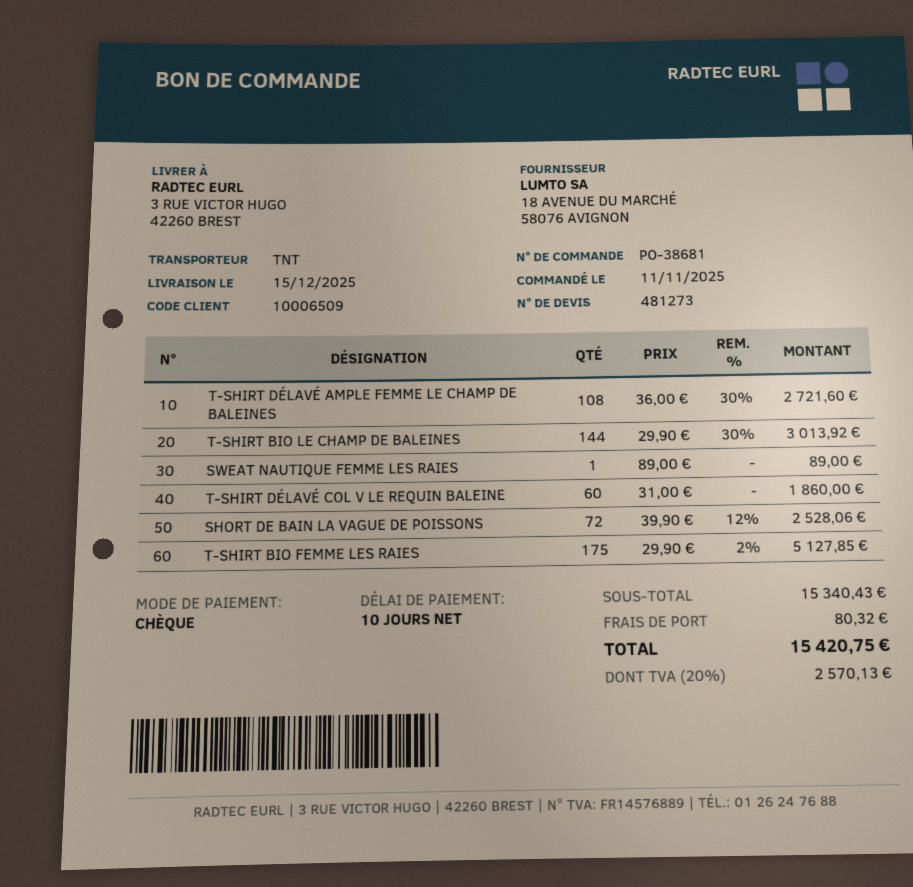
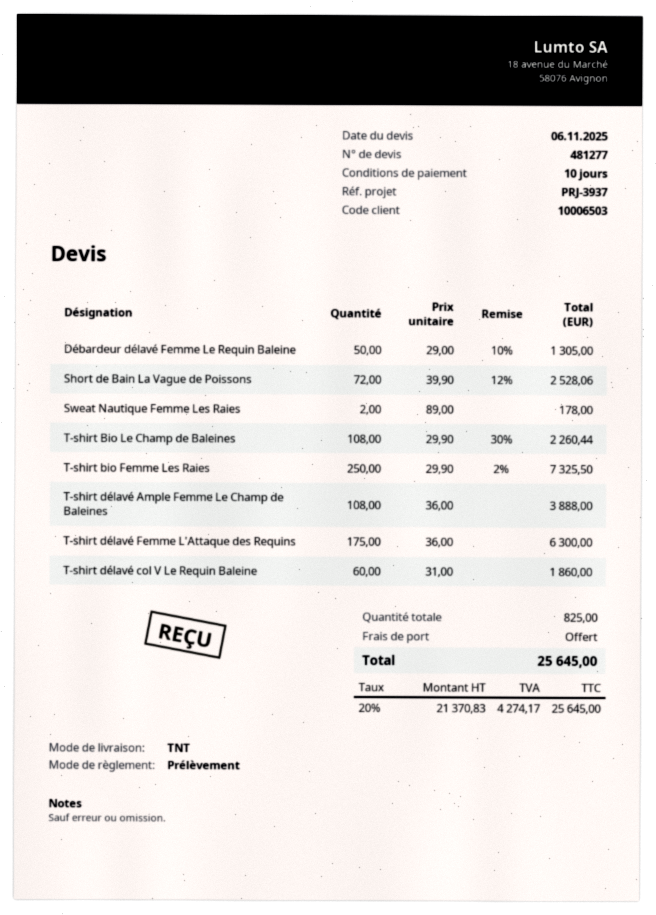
quote number: 481273 -> 481277
customer number: 10006509 -> 10006503
payment method: cheque -> direct debit
T-SHIRT DÉLAVÉ AMPLE FEMME LE CHAMP DE BALEINES: 108 x 36.00 - 30% = 2721.60 -> 108 x 36.00 = 3888.00
T-SHIRT BIO LE CHAMP DE BALEINES: 144 x 29.90 - 30% = 3013.92 -> 108 x 29.90 - 30% = 2260.44
SWEAT NAUTIQUE FEMME LES RAIES: 1 x 89.00 = 89.00 -> 2 x 89.00 = 178.00
T-SHIRT BIO FEMME LES RAIES: 175 x 29.90 - 2% = 5127.85 -> 250 x 29.90 - 2% = 7325.50
Débardeur délavé Femme Le Requin Baleine: none -> 50 x 29.00 - 10% = 1305.00
T-shirt délavé Femme L'Attaque des Requins: none -> 175 x 36.00 = 6300.00
shipping: 80.32 -> 0.00
tax: 20% = 2570.13 -> 20% = 4274.17
total: 15420.75 -> 25645.00

